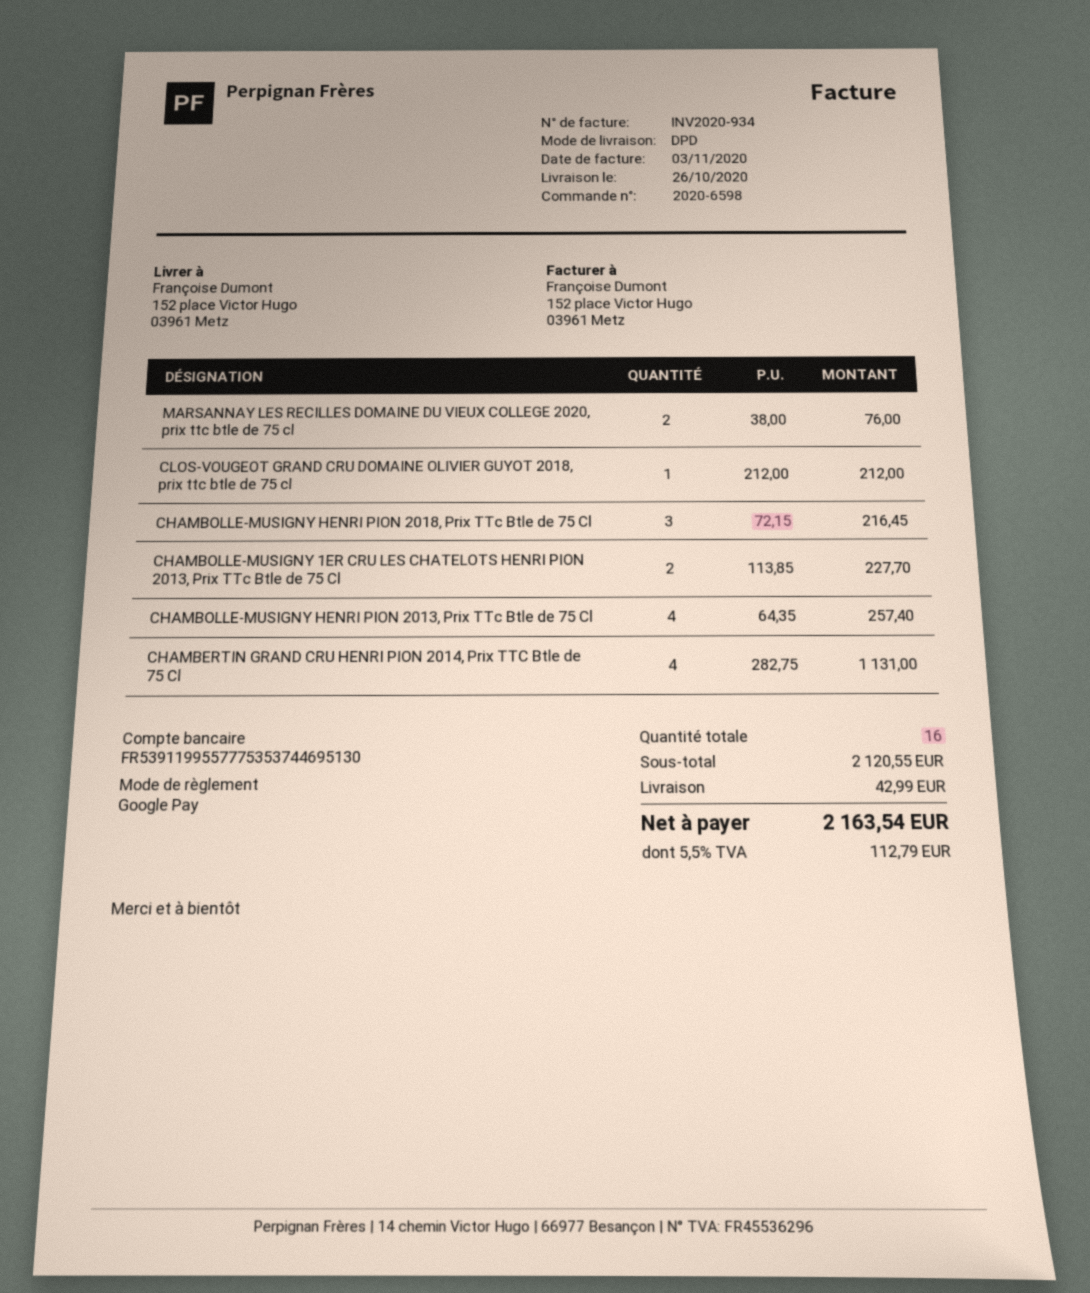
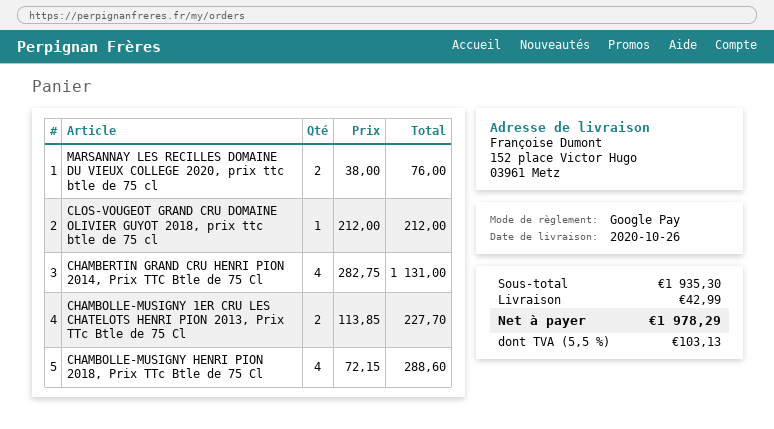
CHAMBOLLE-MUSIGNY HENRI PION 2018, Prix TTc Btle de 75 Cl: 3 x 72.15 = 216.45 -> 4 x 72.15 = 288.60
CHAMBOLLE-MUSIGNY HENRI PION 2013, Prix TTc Btle de 75 Cl: 4 x 64.35 = 257.40 -> none
subtotal: 2120.55 -> 1935.30
tax: 5.5% = 112.79 -> 5.5% = 103.13
total: 2163.54 -> 1978.29

